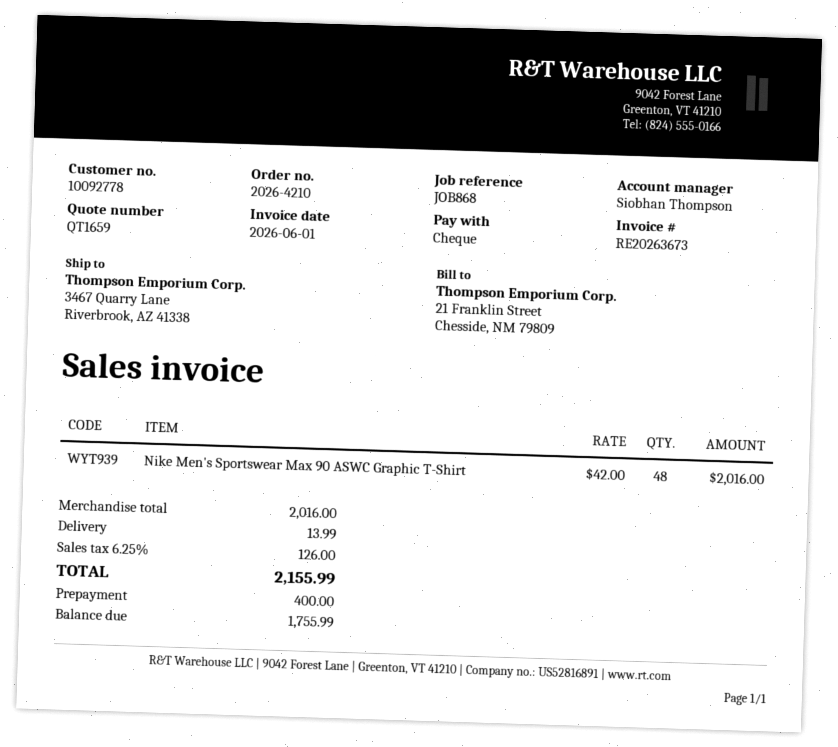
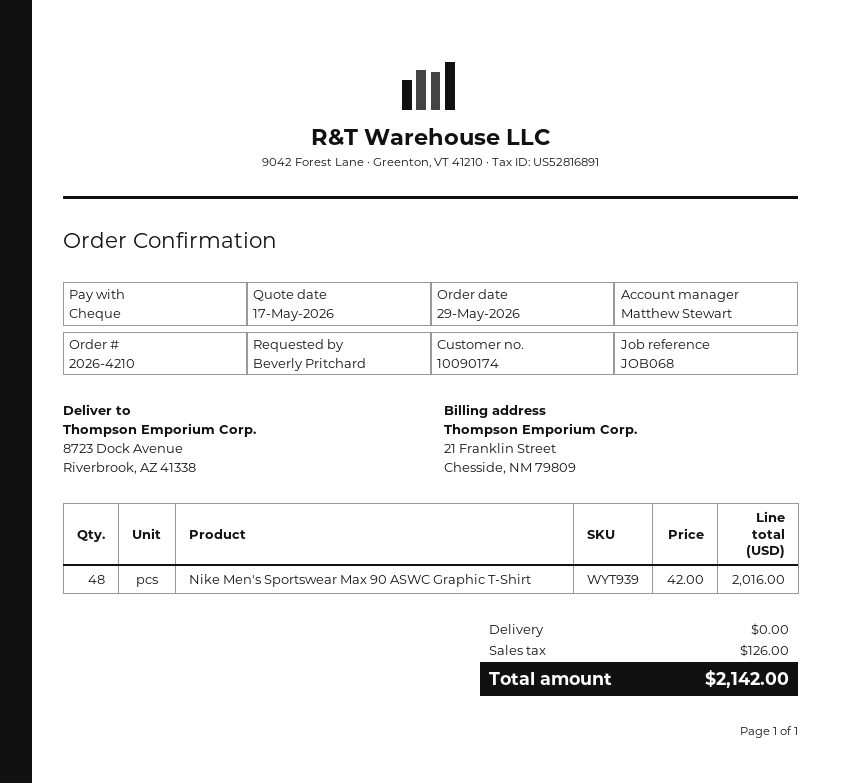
customer number: 10092778 -> 10090174
reference: JOB868 -> JOB068
sales rep: Siobhan Thompson -> Matthew Stewart
ship to: 3467 Quarry Lane, Riverbrook, AZ 41338 -> 8723 Dock Avenue, Riverbrook, AZ 41338
shipping: 13.99 -> 0.00
total: 2155.99 -> 2142.00

